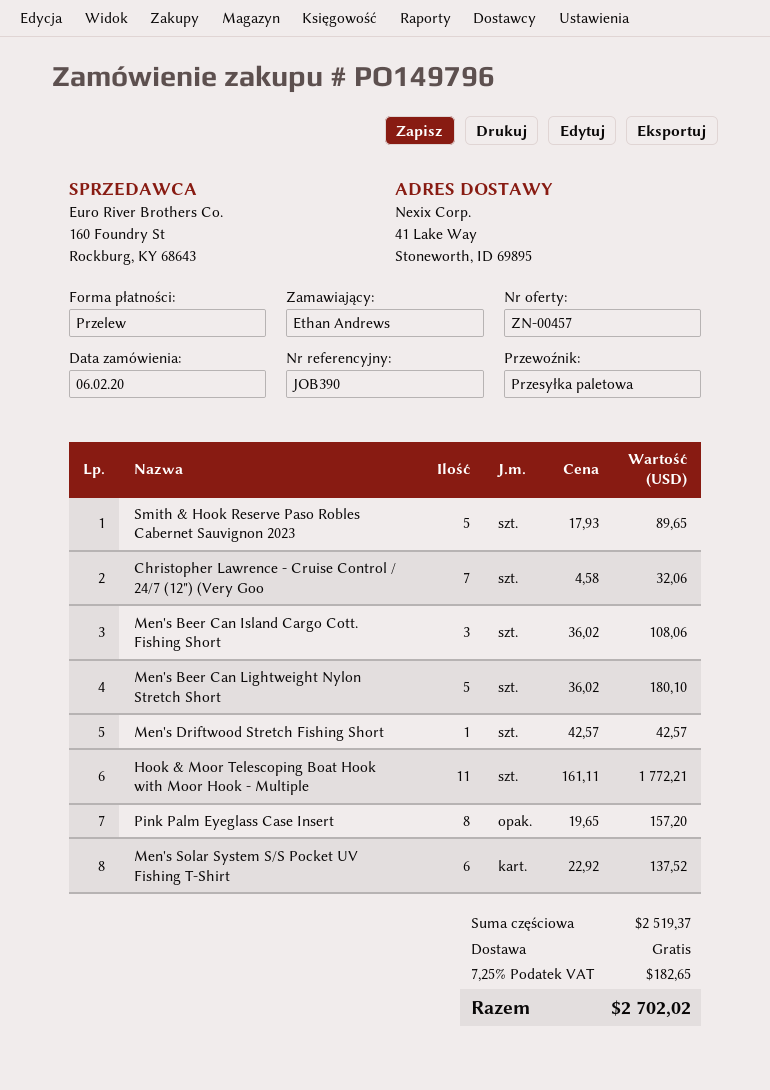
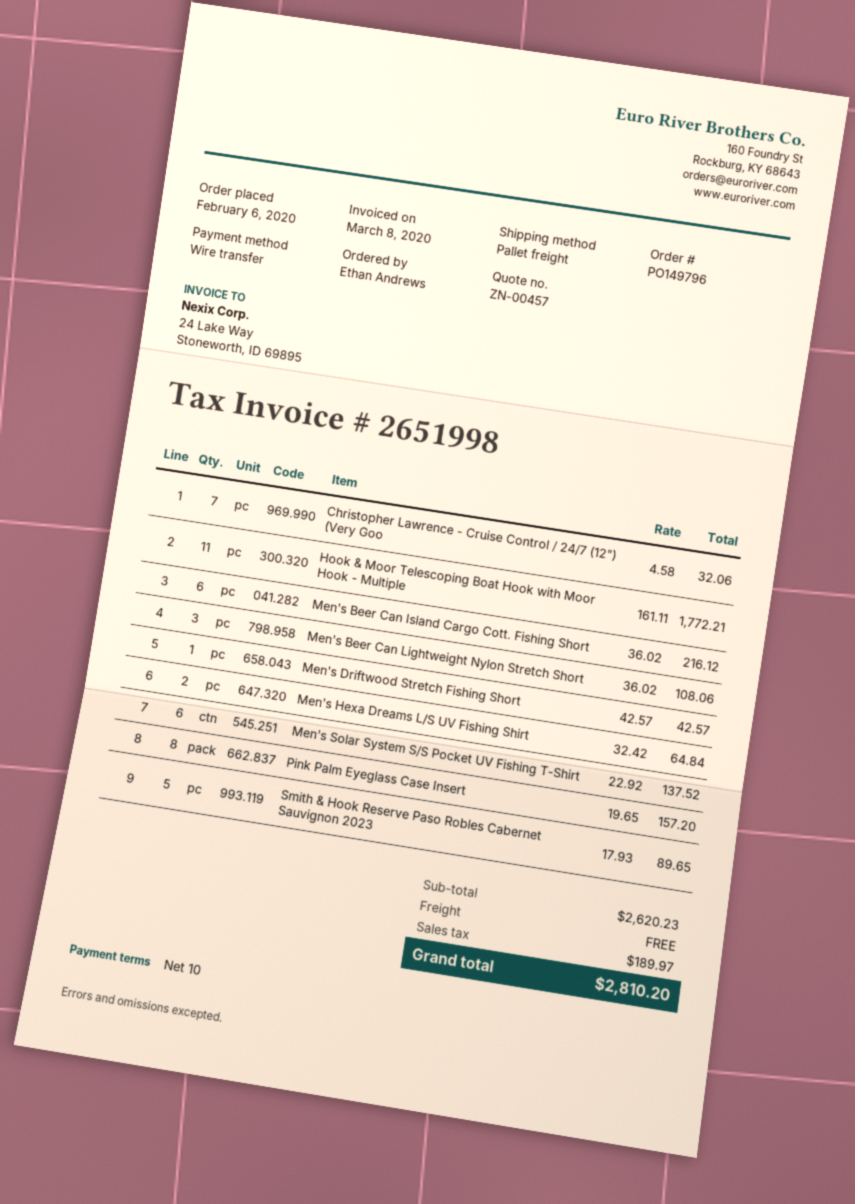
Men's Beer Can Island Cargo Cott. Fishing Short: 3 x 36.02 = 108.06 -> 6 x 36.02 = 216.12
Men's Beer Can Lightweight Nylon Stretch Short: 5 x 36.02 = 180.10 -> 3 x 36.02 = 108.06
Men's Hexa Dreams L/S UV Fishing Shirt: none -> 2 x 32.42 = 64.84
subtotal: 2519.37 -> 2620.23
tax: 182.65 -> 189.97
total: 2702.02 -> 2810.20

